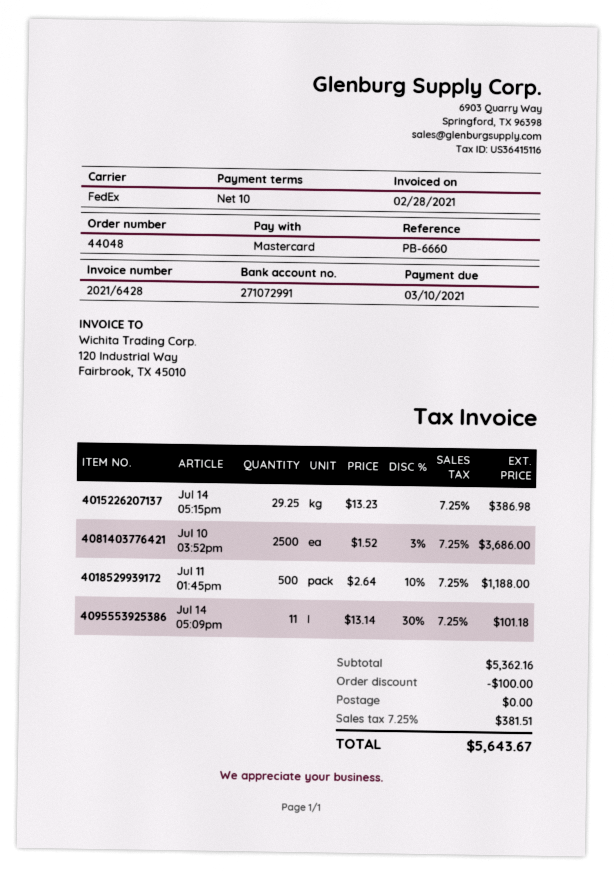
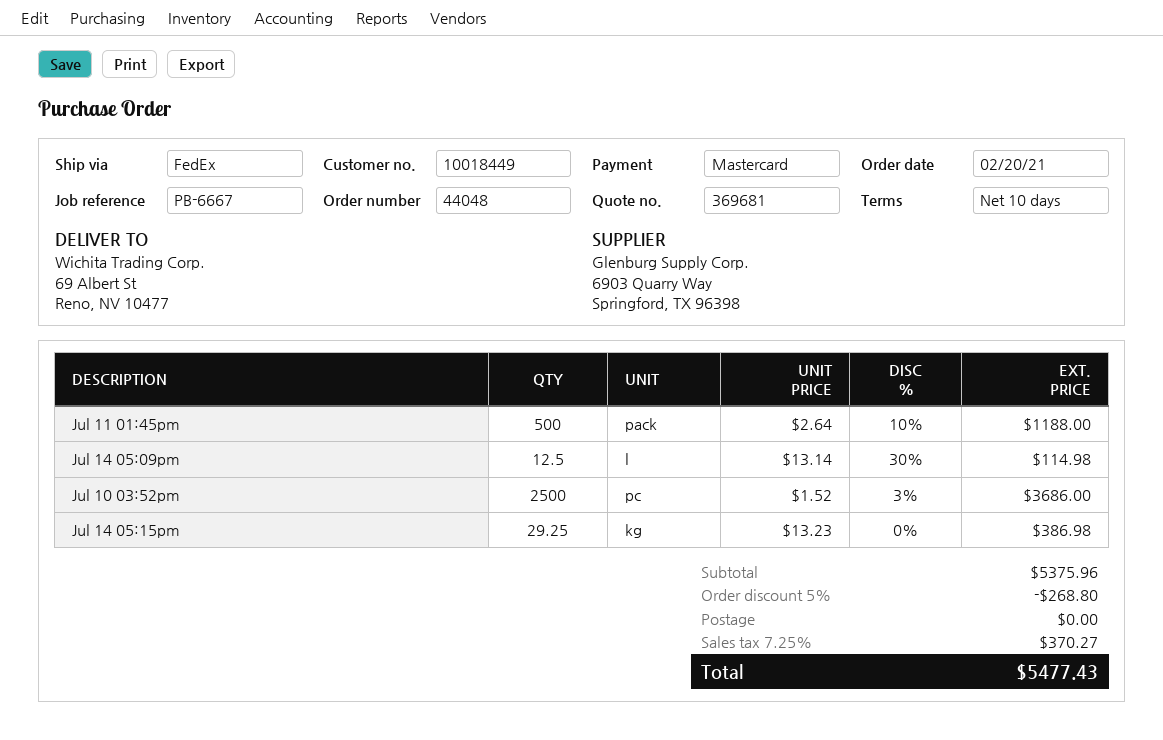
reference: PB-6660 -> PB-6667
Jul 14 05:09pm: 11 x 13.14 - 30% = 101.18 -> 12.5 x 13.14 - 30% = 114.98
subtotal: 5362.16 -> 5375.96
discount: 100.00 -> 268.80
tax: 7.25% = 381.51 -> 7.25% = 370.27
total: 5643.67 -> 5477.43

